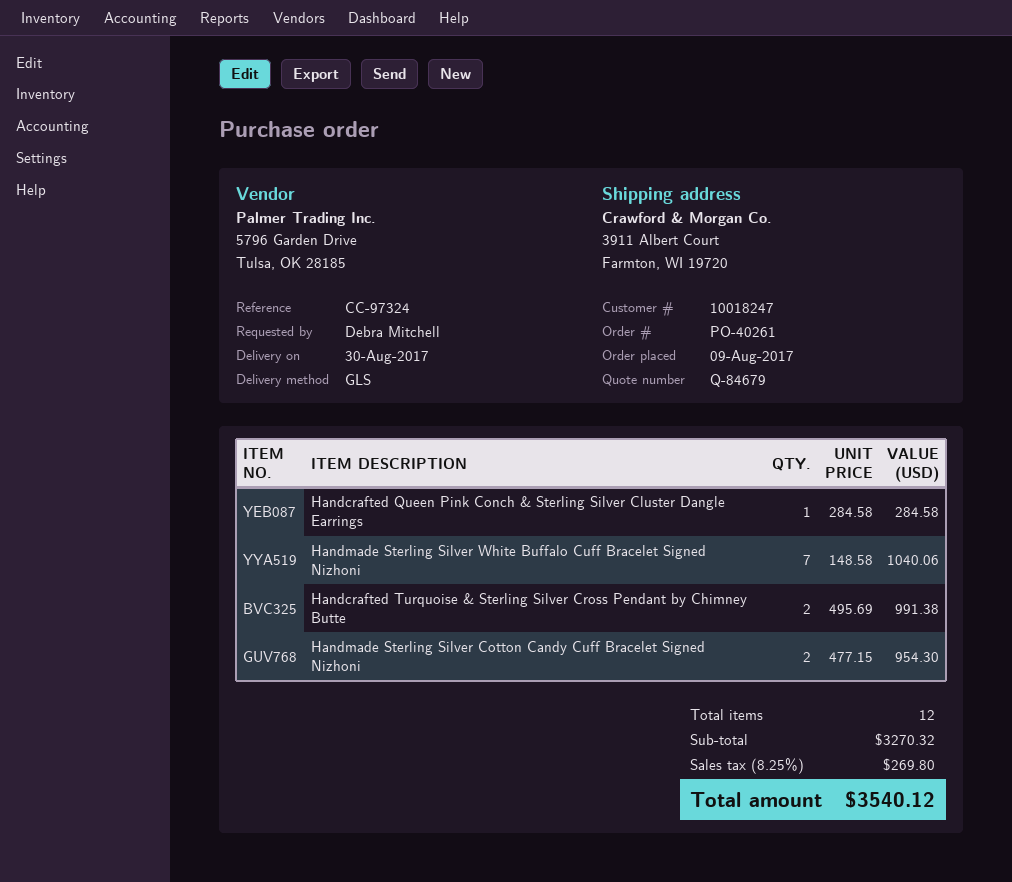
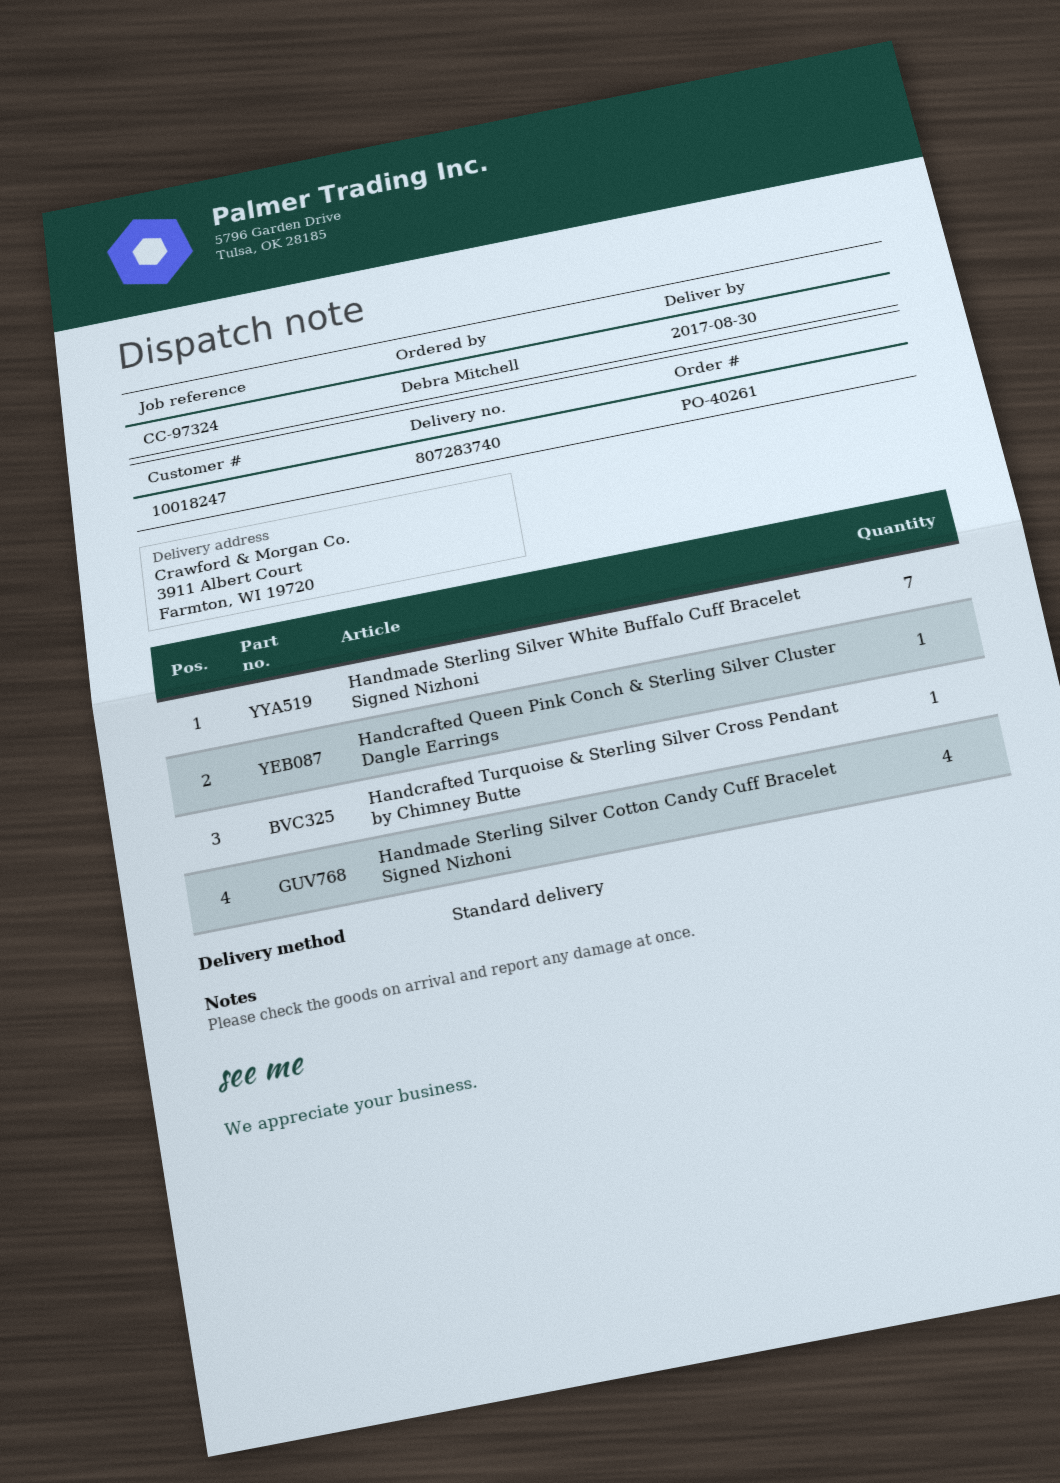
shipping method: GLS -> standard
Handcrafted Turquoise & Sterling Silver Cross Pendant by Chimney Butte: 2 -> 1
Handmade Sterling Silver Cotton Candy Cuff Bracelet Signed Nizhoni: 2 -> 4

